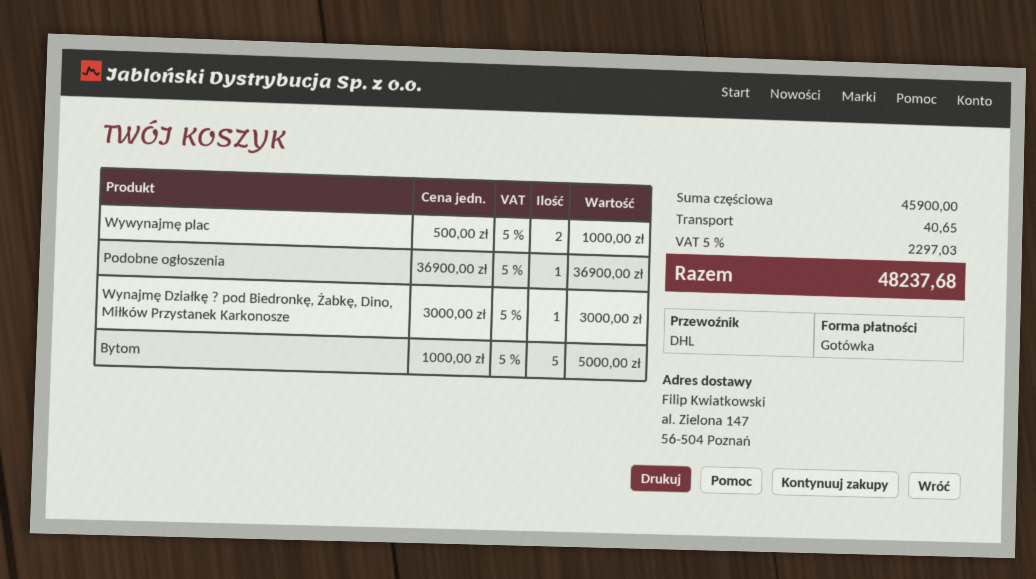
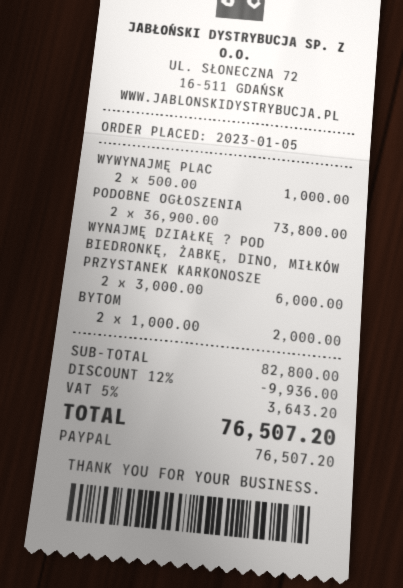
payment method: cash -> PayPal
Podobne ogłoszenia: 1 x 36900.00 = 36900.00 -> 2 x 36900.00 = 73800.00
Wynajmę Działkę ? pod Biedronkę, Żabkę, Dino, Miłków Przystanek Karkonosze: 1 x 3000.00 = 3000.00 -> 2 x 3000.00 = 6000.00
Bytom: 5 x 1000.00 = 5000.00 -> 2 x 1000.00 = 2000.00
subtotal: 45900.00 -> 82800.00
discount: none -> 12% = 9936.00
shipping: 40.65 -> none
tax: 5% = 2297.03 -> 5% = 3643.20
total: 48237.68 -> 76507.20

